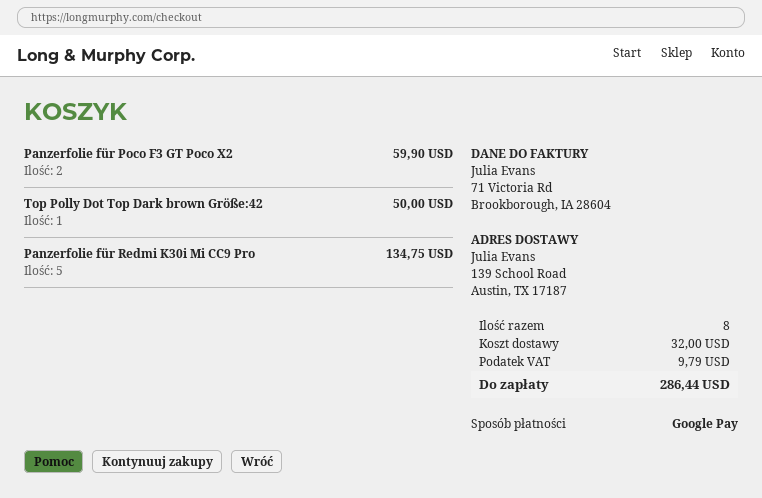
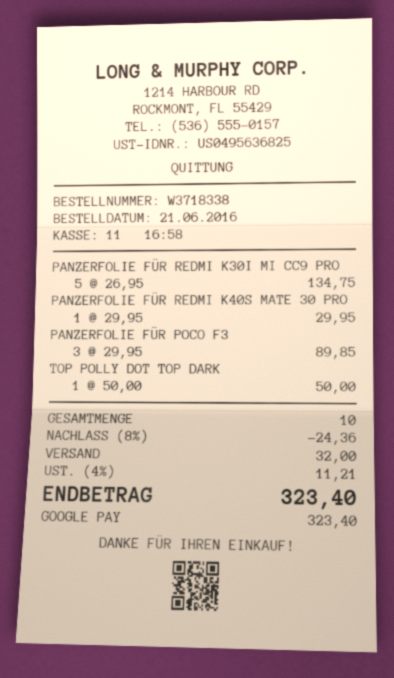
Panzerfolie für Poco F3 GT Poco X2: 2 for 59.90 -> 3 for 89.85
PANZERFOLIE FÜR REDMI K40S MATE 30 PRO: none -> 1 for 29.95
total quantity: 8 -> 10
discount: none -> 8% = 24.36
tax: 9.79 -> 11.21
total: 286.44 -> 323.40

